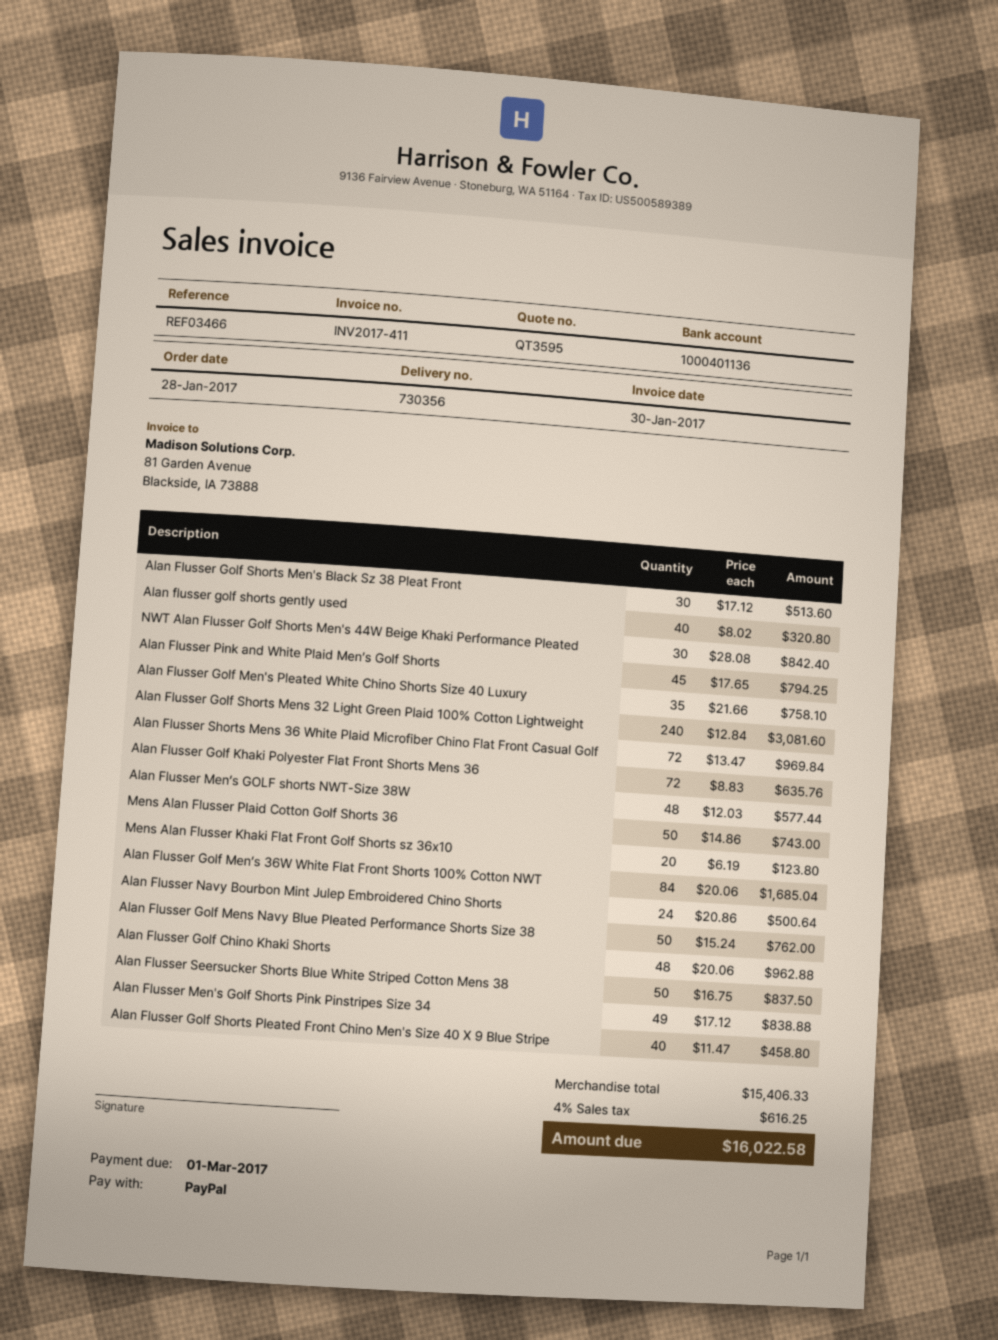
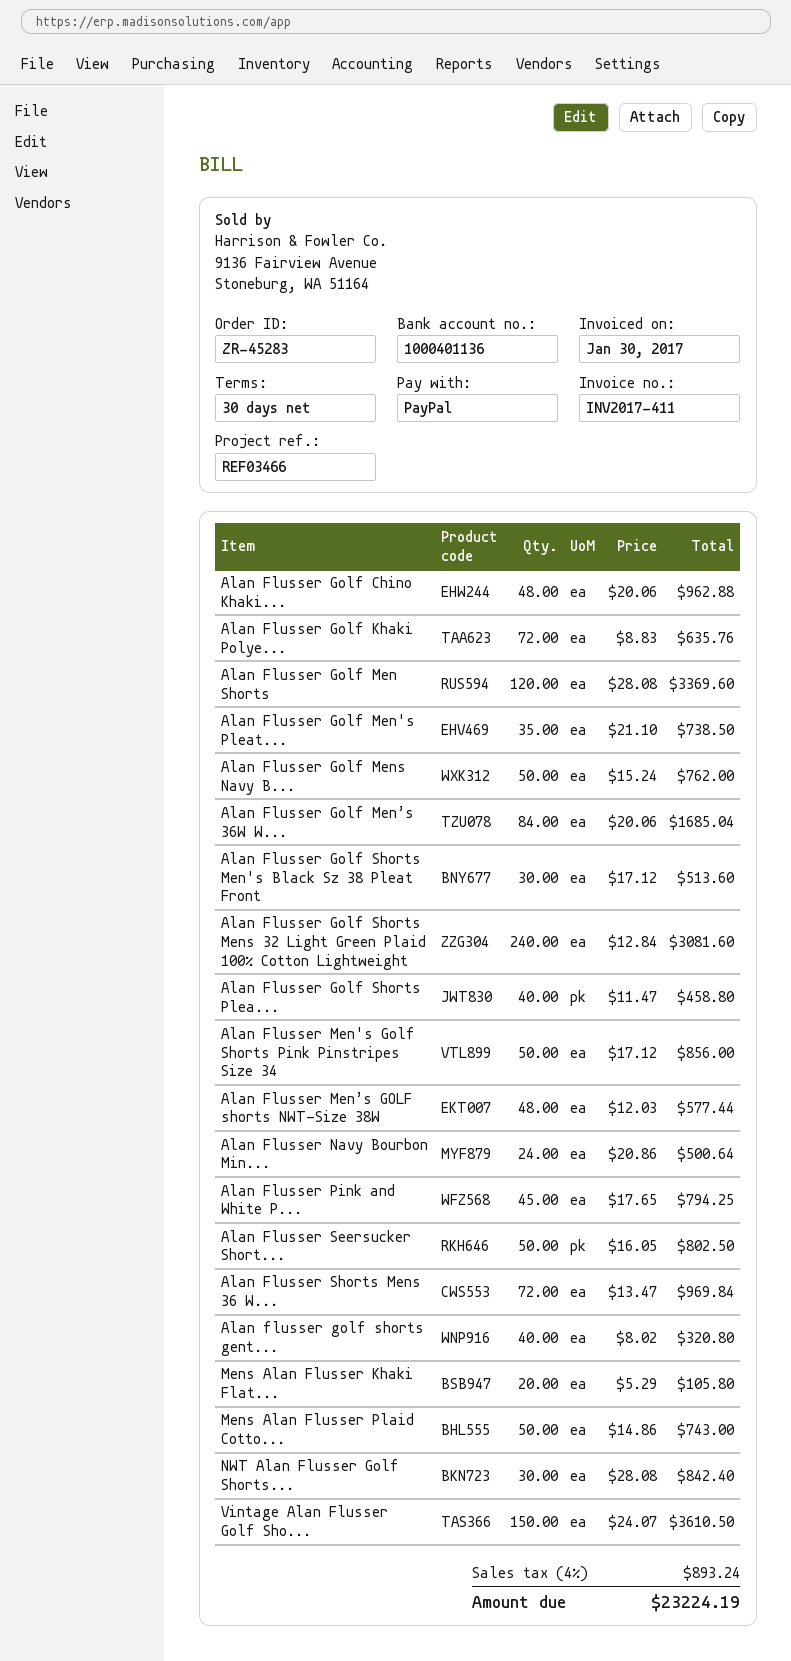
Alan Flusser Golf Men's Pleated White Chino Shorts Size 40 Luxury: 35 x 21.66 = 758.10 -> 35 x 21.10 = 738.50
Mens Alan Flusser Khaki Flat Front Golf Shorts sz 36x10: 20 x 6.19 = 123.80 -> 20 x 5.29 = 105.80
Alan Flusser Seersucker Shorts Blue White Striped Cotton Mens 38: 50 x 16.75 = 837.50 -> 50 x 16.05 = 802.50
Alan Flusser Men's Golf Shorts Pink Pinstripes Size 34: 49 x 17.12 = 838.88 -> 50 x 17.12 = 856.00
Alan Flusser Golf Men Shorts: none -> 120 x 28.08 = 3369.60
Vintage Alan Flusser Golf Sho...: none -> 150 x 24.07 = 3610.50
tax: 4% = 616.25 -> 4% = 893.24
total: 16022.58 -> 23224.19

